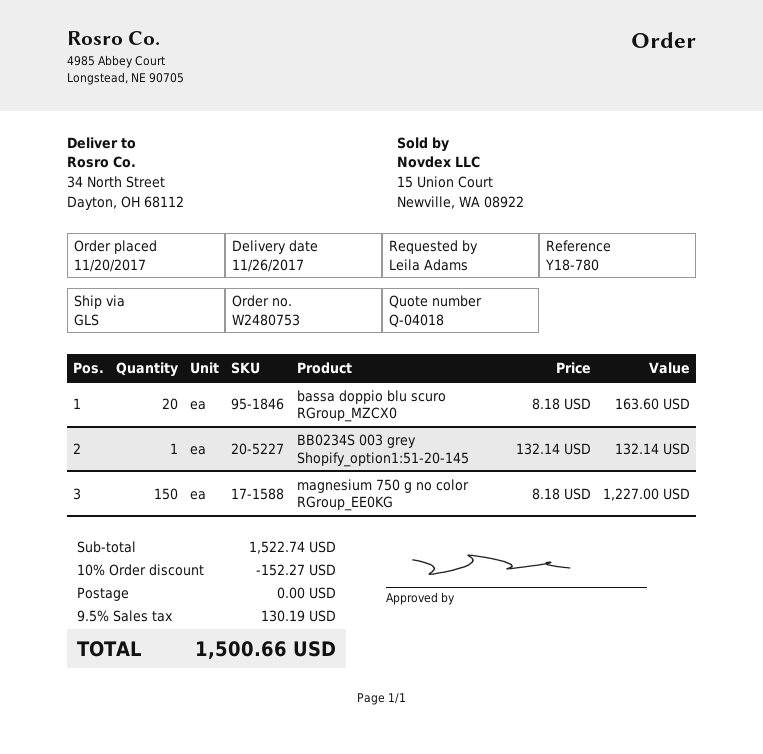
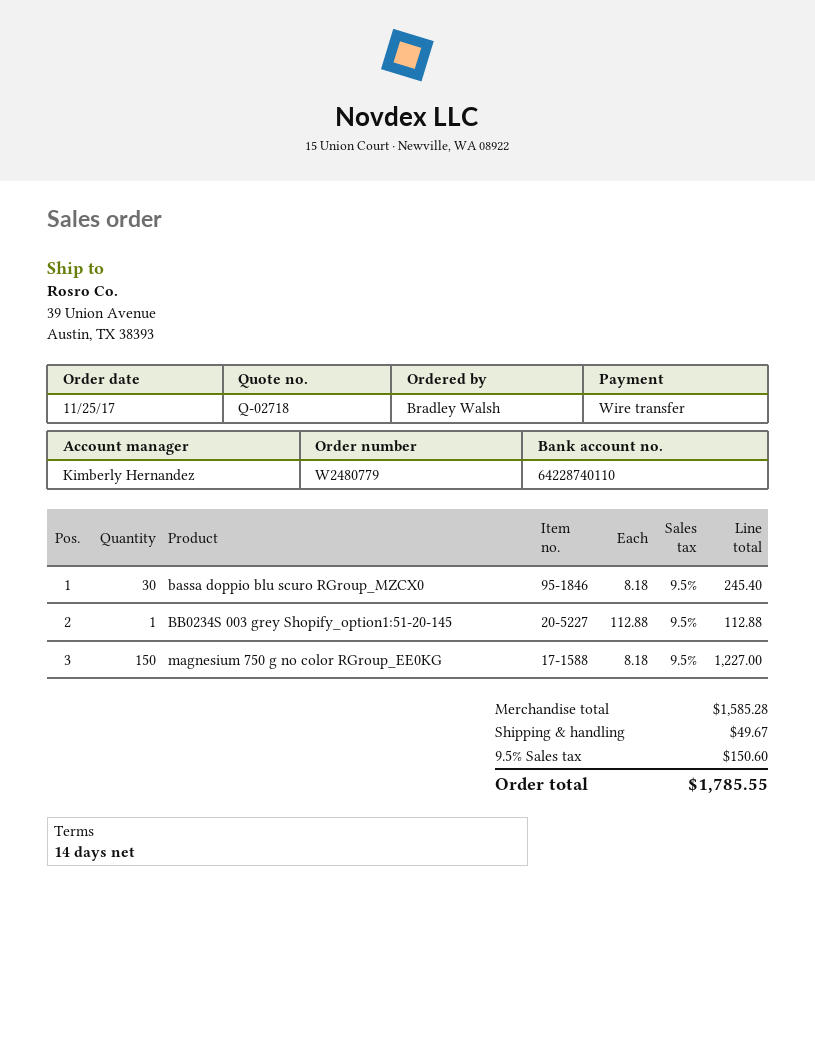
quote number: Q-04018 -> Q-02718
order number: W2480753 -> W2480779
order date: 2017-11-20 -> 2017-11-25
ordered by: Leila Adams -> Bradley Walsh
ship to: 34 North Street, Dayton, OH 68112 -> 39 Union Avenue, Austin, TX 38393
bassa doppio blu scuro RGroup_MZCX0: 20 x 8.18 = 163.60 -> 30 x 8.18 = 245.40
BB0234S 003 grey Shopify_option1:51-20-145: 1 x 132.14 = 132.14 -> 1 x 112.88 = 112.88
subtotal: 1522.74 -> 1585.28
discount: 10% = 152.27 -> none
shipping: 0.00 -> 49.67
tax: 9.5% = 130.19 -> 9.5% = 150.60
total: 1500.66 -> 1785.55

